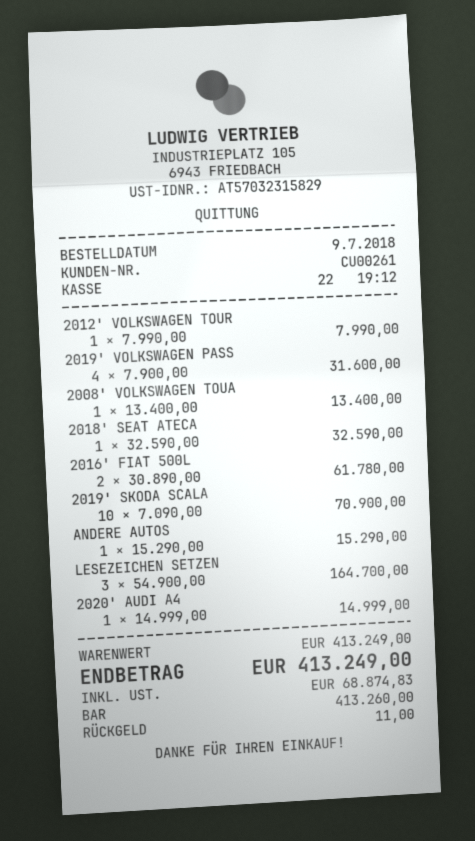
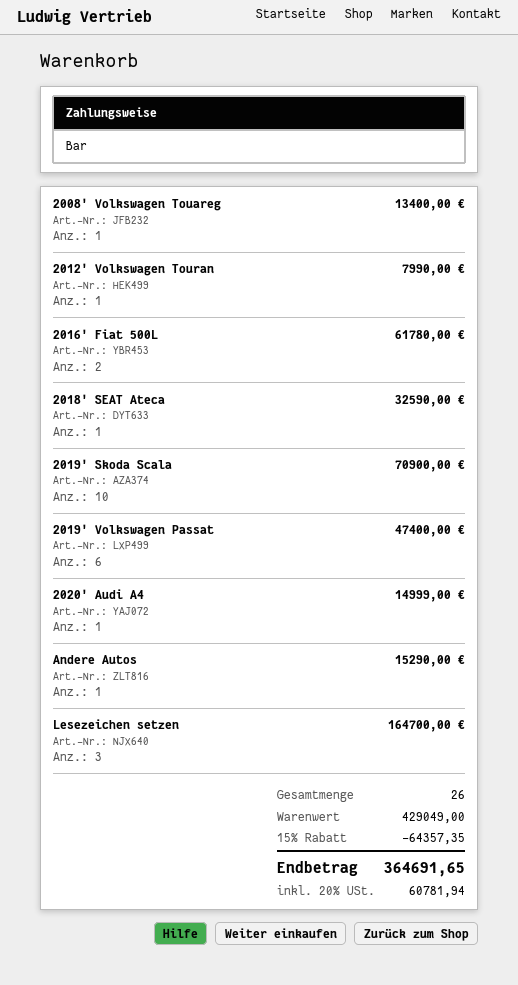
2019' VOLKSWAGEN PASS: 4 for 31600.00 -> 6 for 47400.00
subtotal: 413249.00 -> 429049.00
discount: none -> 15% = 64357.35
tax: 68874.83 -> 60781.94
total: 413249.00 -> 364691.65

